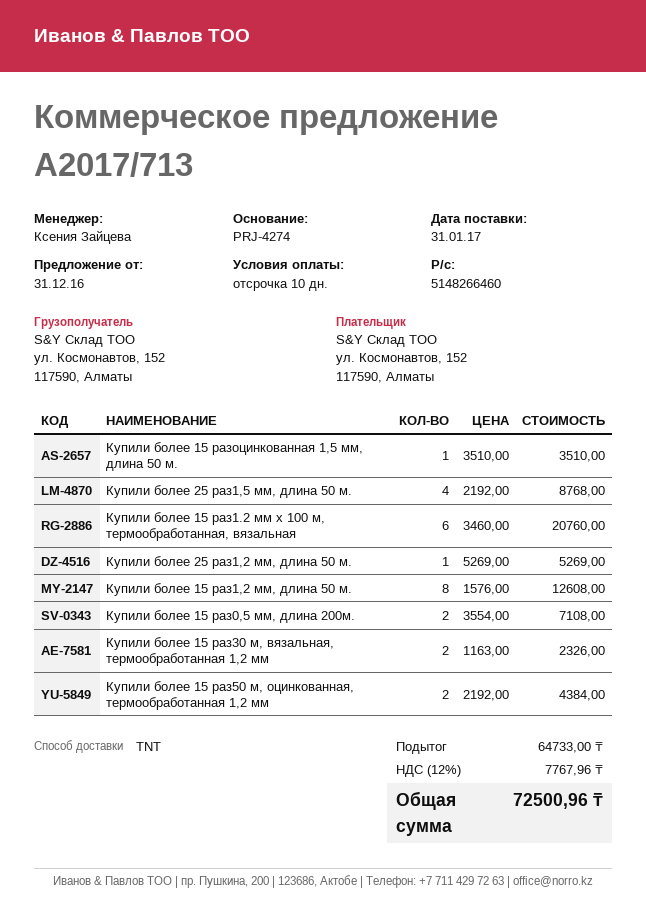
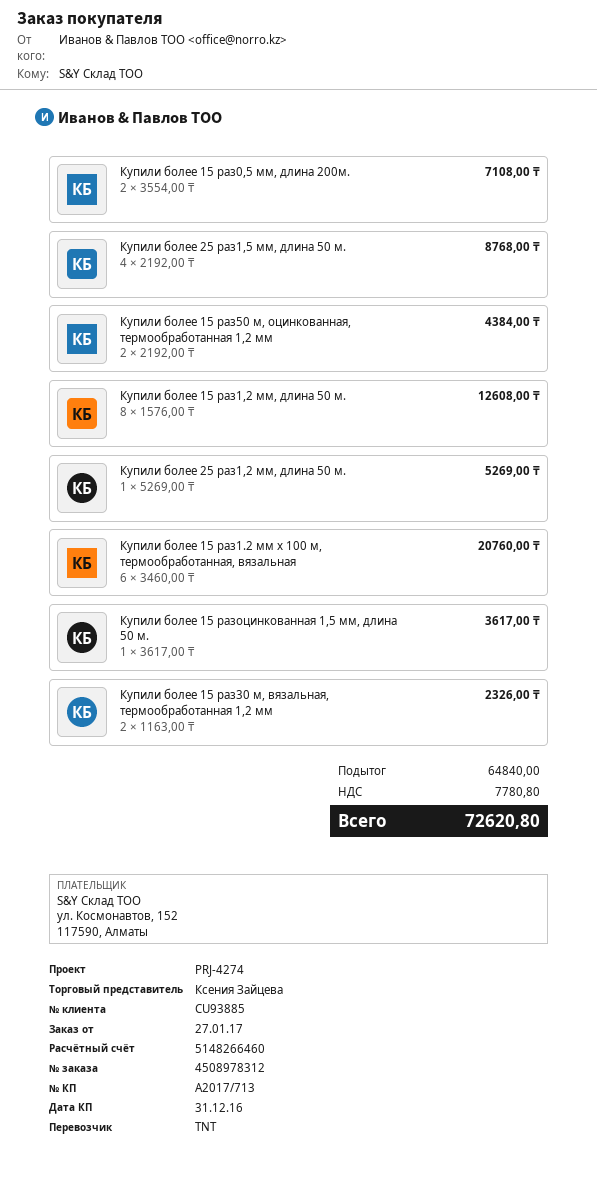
Купили более 15 разоцинкованная 1,5 мм, длина 50 м.: 1 x 3510.00 = 3510.00 -> 1 x 3617.00 = 3617.00
subtotal: 64733.00 -> 64840.00
tax: 7767.96 -> 7780.80
total: 72500.96 -> 72620.80

